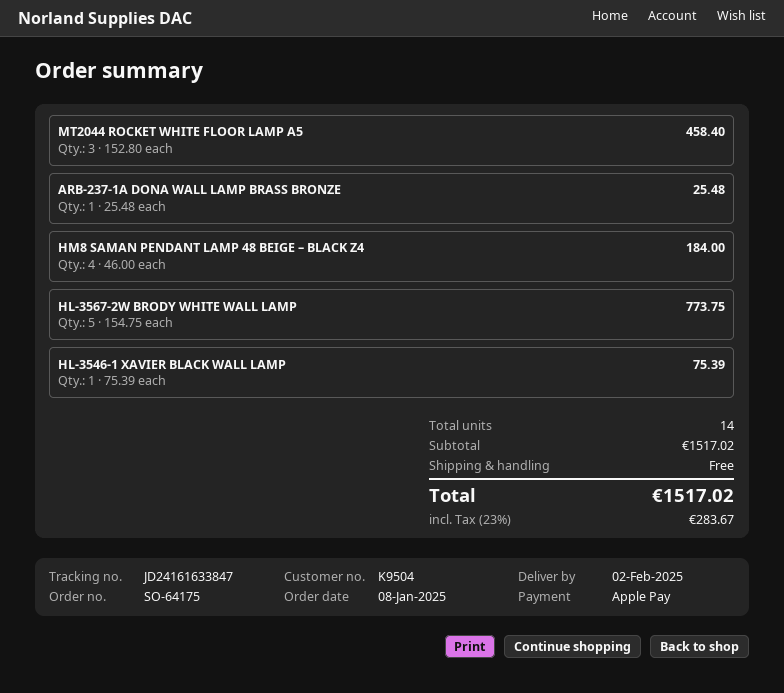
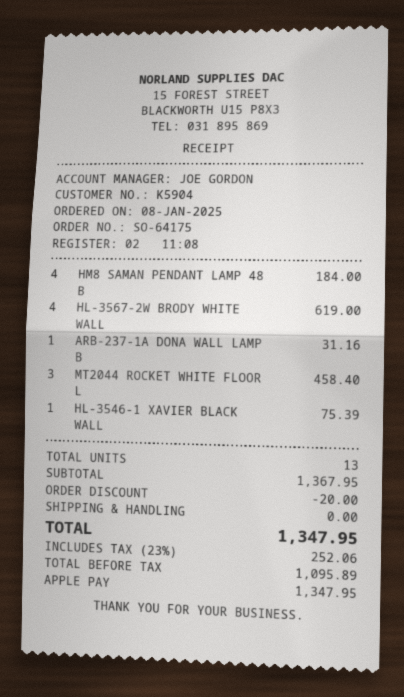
customer number: K9504 -> K5904
ARB-237-1A DONA WALL LAMP BRASS BRONZE: 1 for 25.48 -> 1 for 31.16
HL-3567-2W BRODY WHITE WALL LAMP: 5 for 773.75 -> 4 for 619.00
total quantity: 14 -> 13
subtotal: 1517.02 -> 1367.95
discount: none -> 20.00
tax: 23% = 283.67 -> 23% = 252.06
total: 1517.02 -> 1347.95

